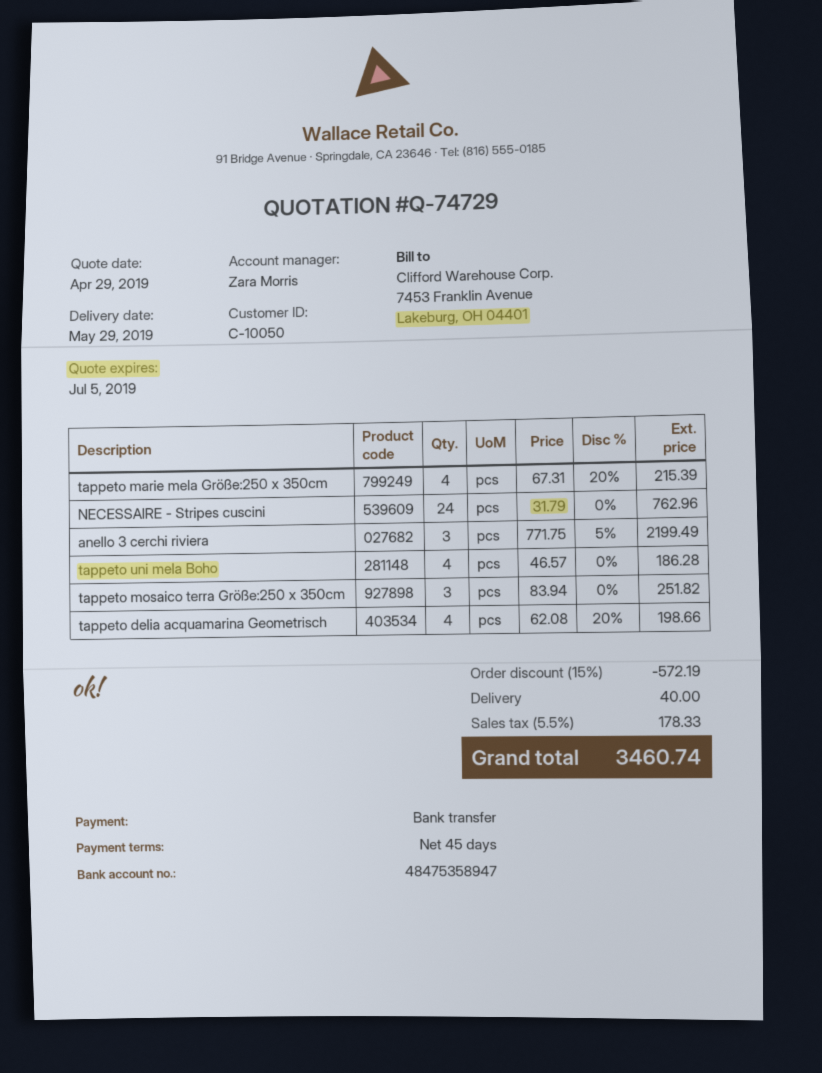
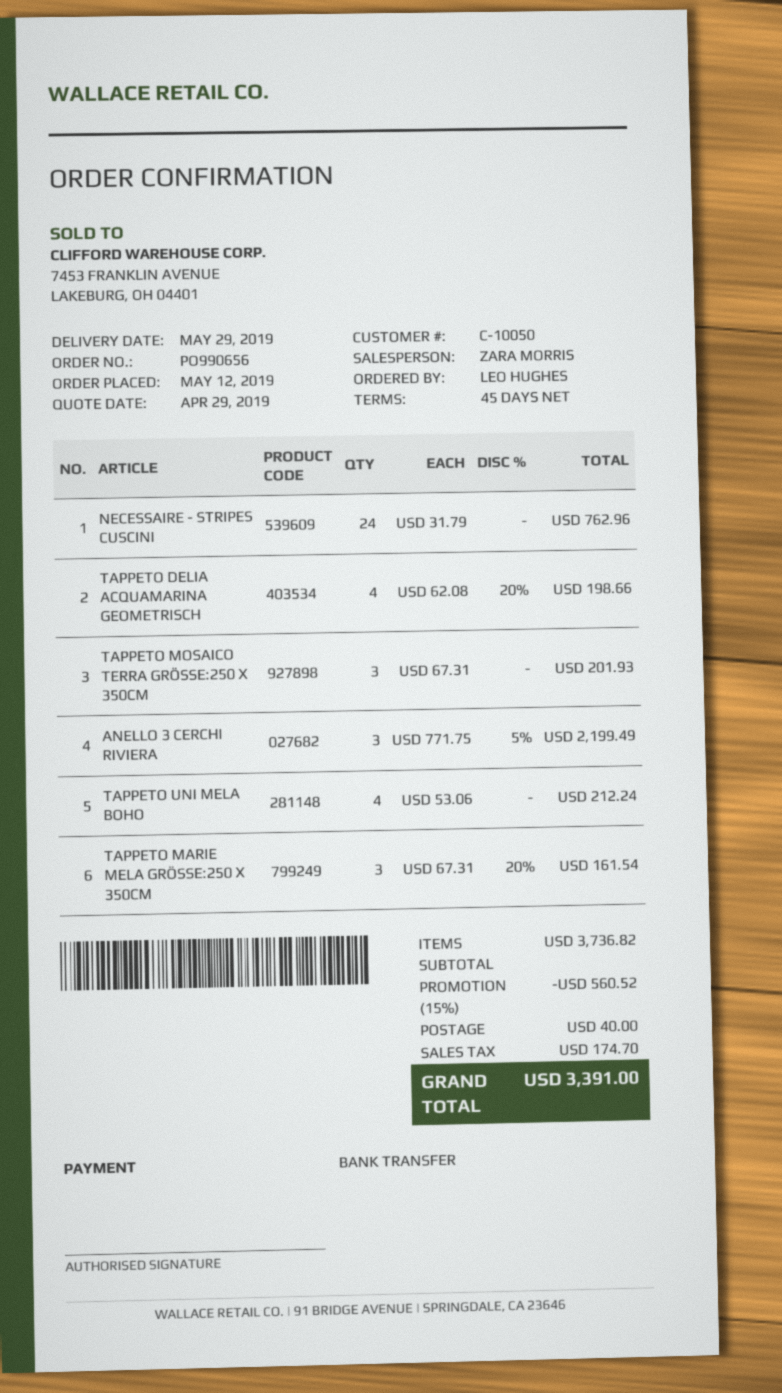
tappeto marie mela Größe:250 x 350cm: 4 x 67.31 - 20% = 215.39 -> 3 x 67.31 - 20% = 161.54
tappeto uni mela Boho: 4 x 46.57 = 186.28 -> 4 x 53.06 = 212.24
tappeto mosaico terra Größe:250 x 350cm: 3 x 83.94 = 251.82 -> 3 x 67.31 = 201.93
discount: 15% = 572.19 -> 15% = 560.52
tax: 178.33 -> 174.70
total: 3460.74 -> 3391.00

